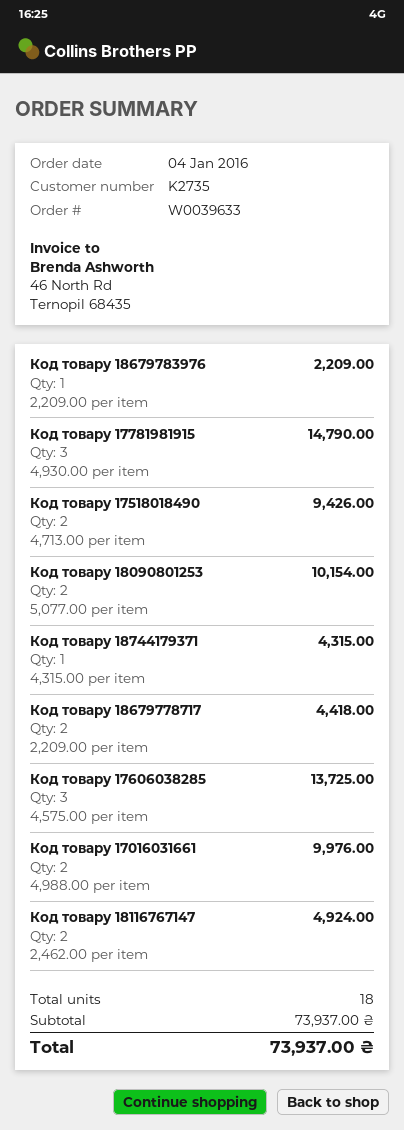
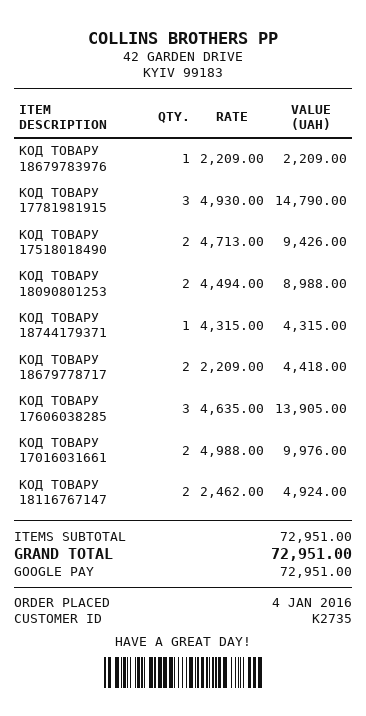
Код товару 18090801253: 2 x 5077.00 = 10154.00 -> 2 x 4494.00 = 8988.00
Код товару 17606038285: 3 x 4575.00 = 13725.00 -> 3 x 4635.00 = 13905.00
subtotal: 73937.00 -> 72951.00
total: 73937.00 -> 72951.00

